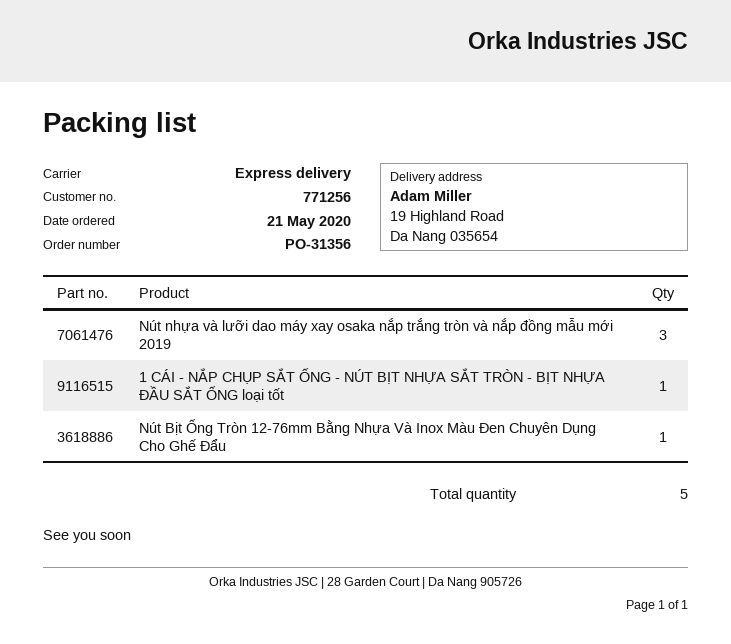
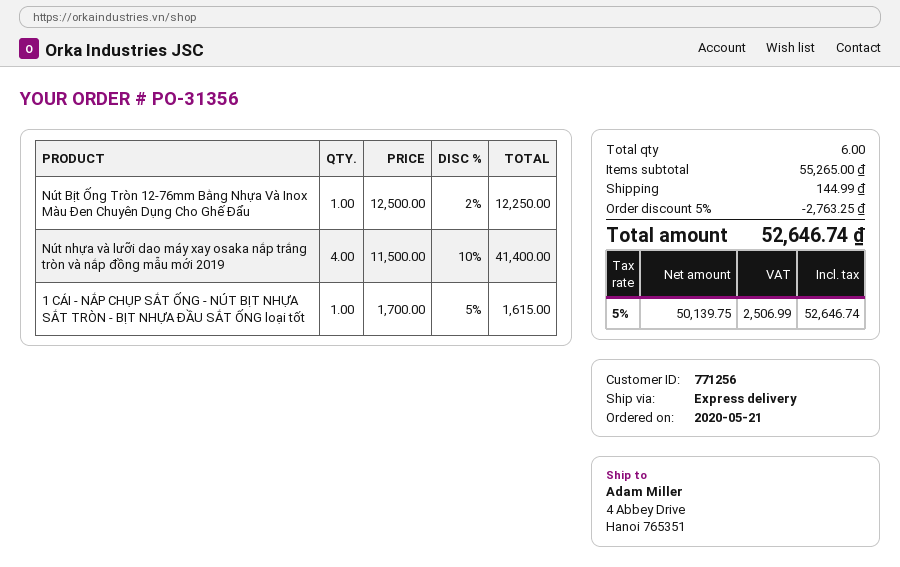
ship to: 19 Highland Road, Da Nang 035654 -> 4 Abbey Drive, Hanoi 765351
Nút nhựa và lưỡi dao máy xay osaka nắp trắng tròn và nắp đồng mẫu mới 2019: 3 -> 4
total quantity: 5 -> 6

